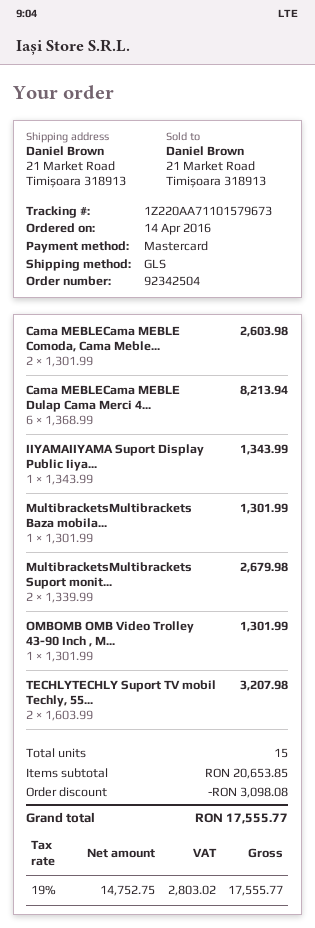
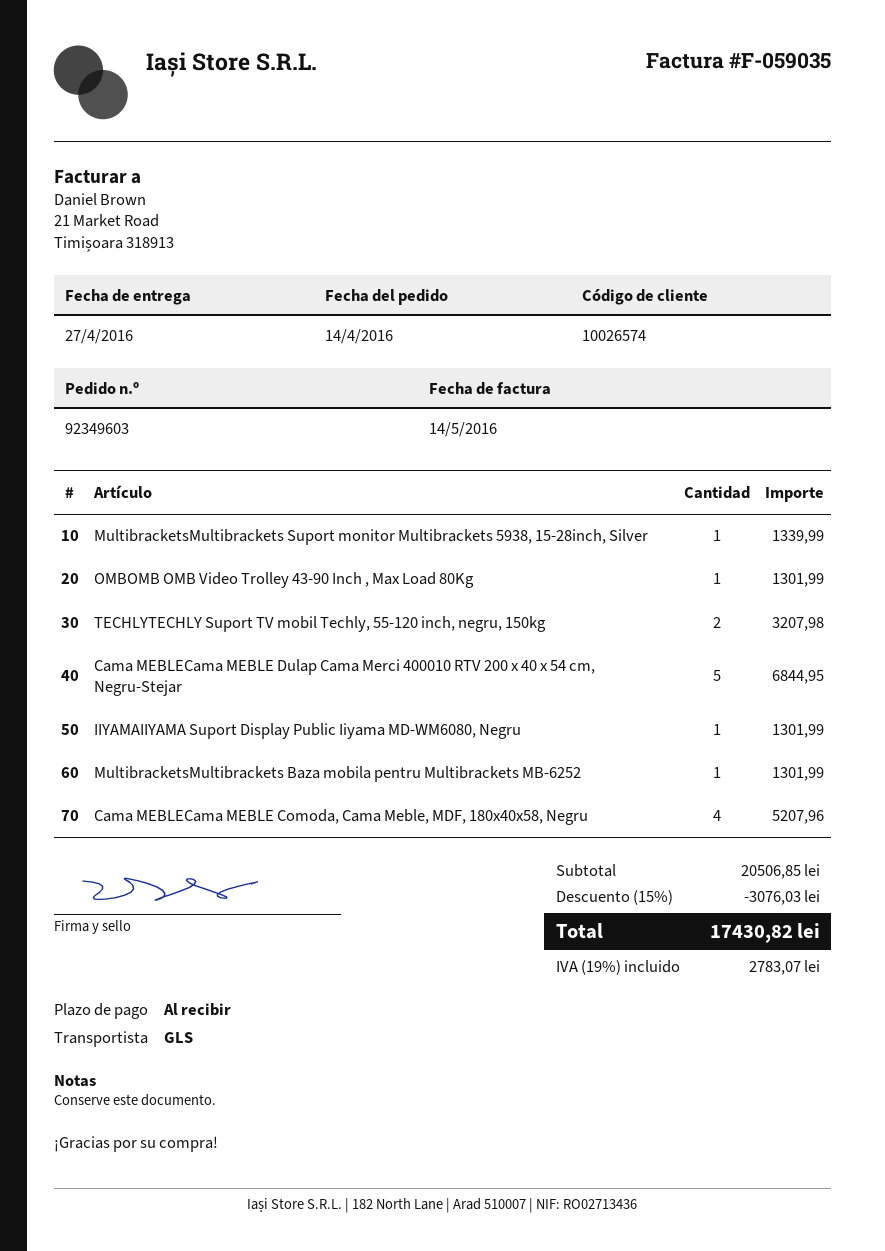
order number: 92342504 -> 92349603
Cama MEBLECama MEBLE Comoda, Cama Meble...: 2 for 2603.98 -> 4 for 5207.96
Cama MEBLECama MEBLE Dulap Cama Merci 4...: 6 for 8213.94 -> 5 for 6844.95
IIYAMAIIYAMA Suport Display Public Iiya...: 1 for 1343.99 -> 1 for 1301.99
MultibracketsMultibrackets Suport monit...: 2 for 2679.98 -> 1 for 1339.99
subtotal: 20653.85 -> 20506.85
discount: 3098.08 -> 3076.03
tax: 19% = 2803.02 -> 19% = 2783.07
total: 17555.77 -> 17430.82

